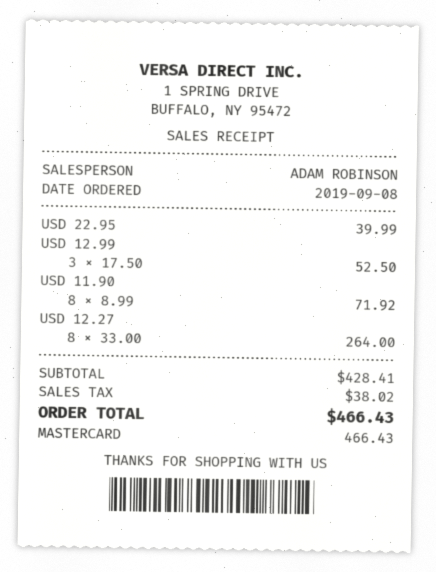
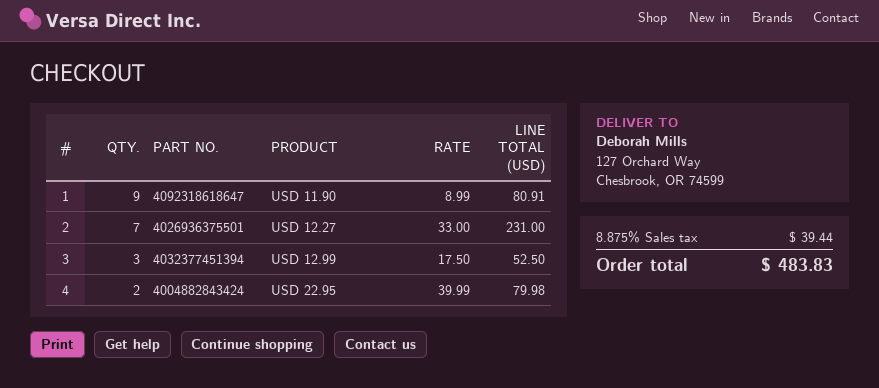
USD 22.95: 1 x 39.99 = 39.99 -> 2 x 39.99 = 79.98
USD 11.90: 8 x 8.99 = 71.92 -> 9 x 8.99 = 80.91
USD 12.27: 8 x 33.00 = 264.00 -> 7 x 33.00 = 231.00
tax: 38.02 -> 39.44
total: 466.43 -> 483.83

